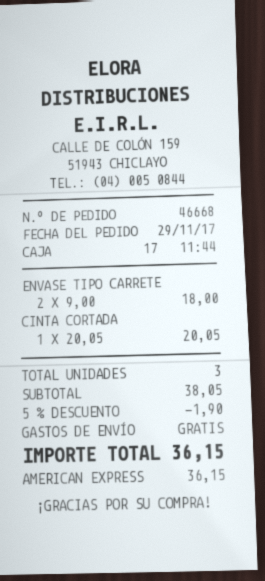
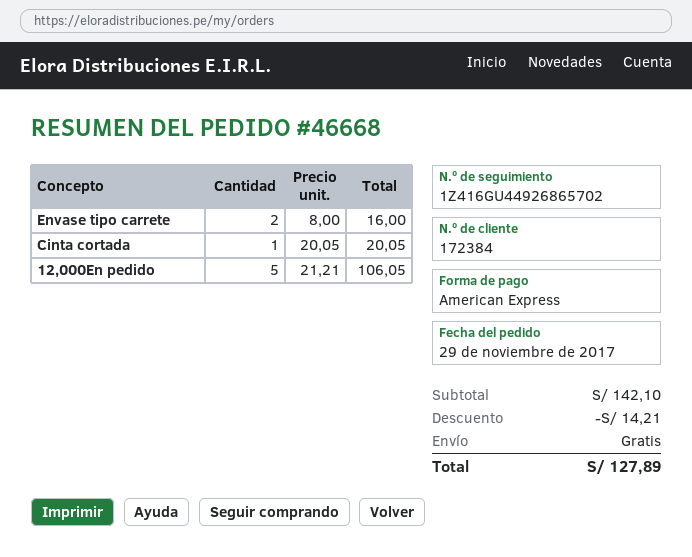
ENVASE TIPO CARRETE: 2 x 9.00 = 18.00 -> 2 x 8.00 = 16.00
12,000En pedido: none -> 5 x 21.21 = 106.05
subtotal: 38.05 -> 142.10
discount: 1.90 -> 14.21
total: 36.15 -> 127.89

